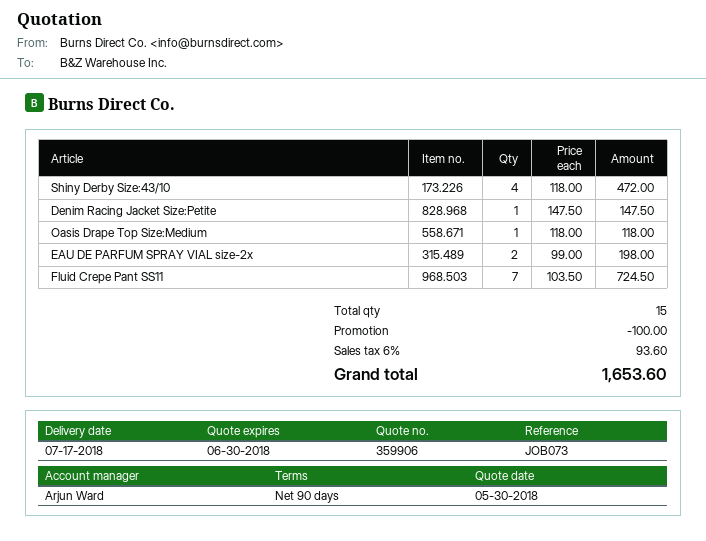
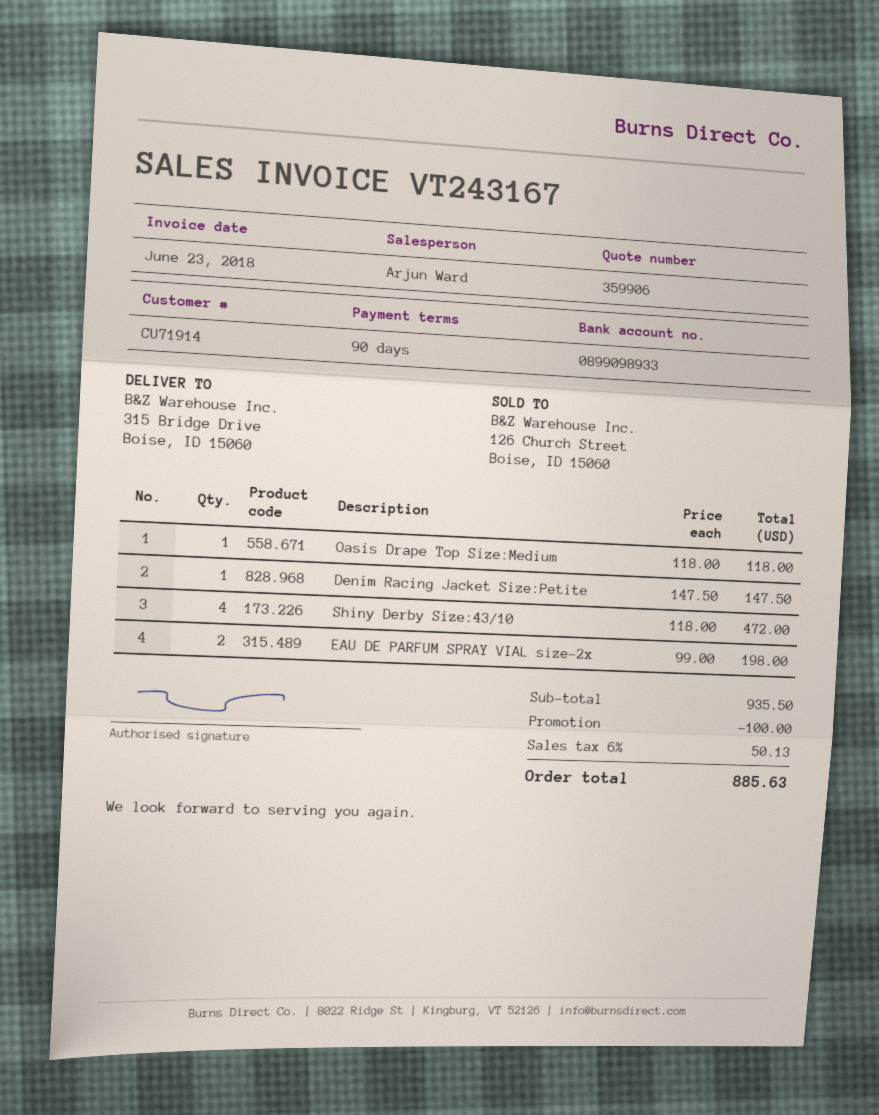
Fluid Crepe Pant SS11: 7 x 103.50 = 724.50 -> none
tax: 6% = 93.60 -> 6% = 50.13
total: 1653.60 -> 885.63

